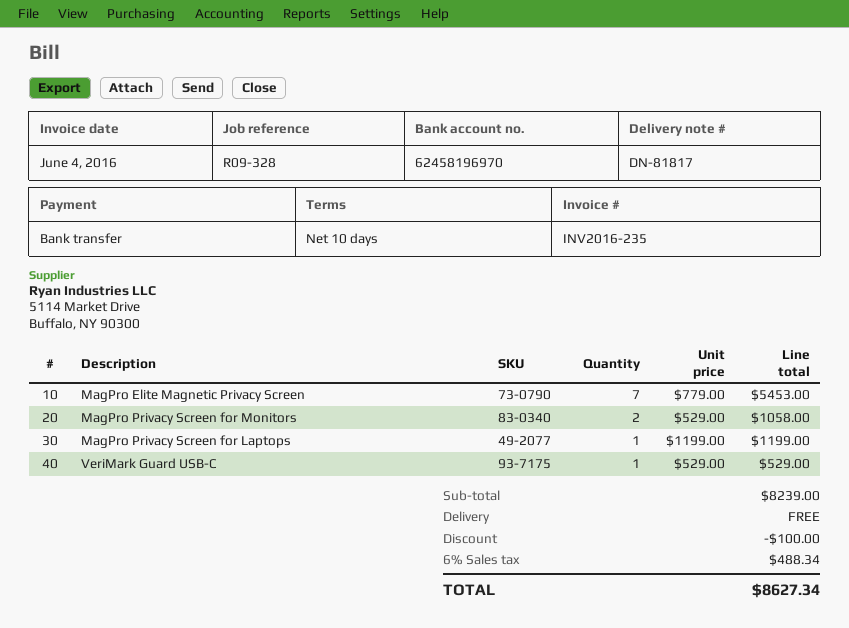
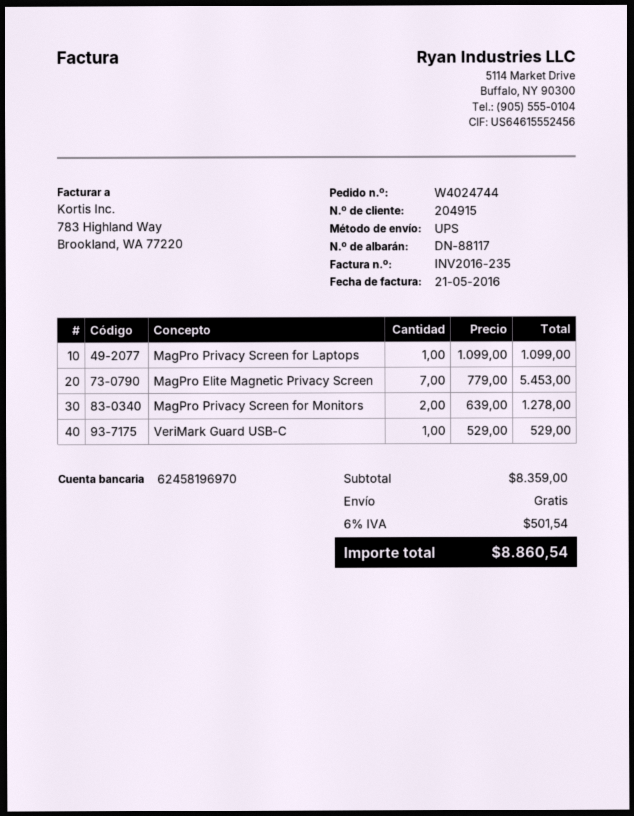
delivery note number: DN-81817 -> DN-88117
invoice date: 2016-06-04 -> 2016-05-21
MagPro Privacy Screen for Monitors: 2 x 529.00 = 1058.00 -> 2 x 639.00 = 1278.00
MagPro Privacy Screen for Laptops: 1 x 1199.00 = 1199.00 -> 1 x 1099.00 = 1099.00
subtotal: 8239.00 -> 8359.00
discount: 100.00 -> none
tax: 6% = 488.34 -> 6% = 501.54
total: 8627.34 -> 8860.54

